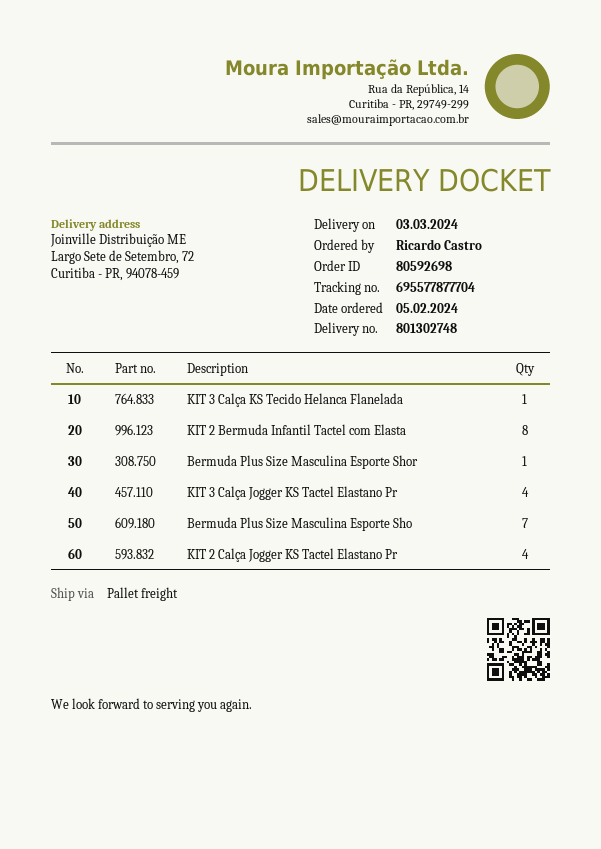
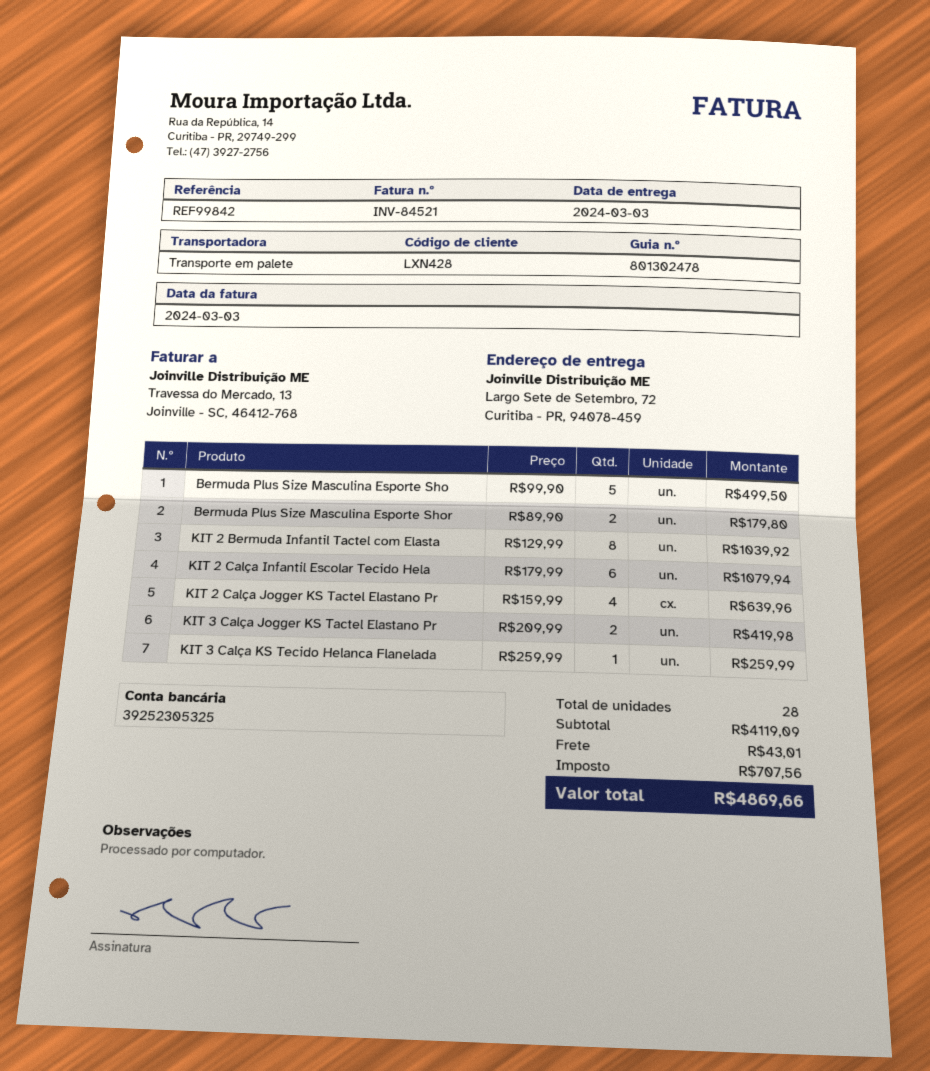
delivery note number: 801302748 -> 801302478
Bermuda Plus Size Masculina Esporte Shor: 1 -> 2
KIT 3 Calça Jogger KS Tactel Elastano Pr: 4 -> 2
Bermuda Plus Size Masculina Esporte Sho: 7 -> 5
KIT 2 Calça Infantil Escolar Tecido Hela: none -> 6

